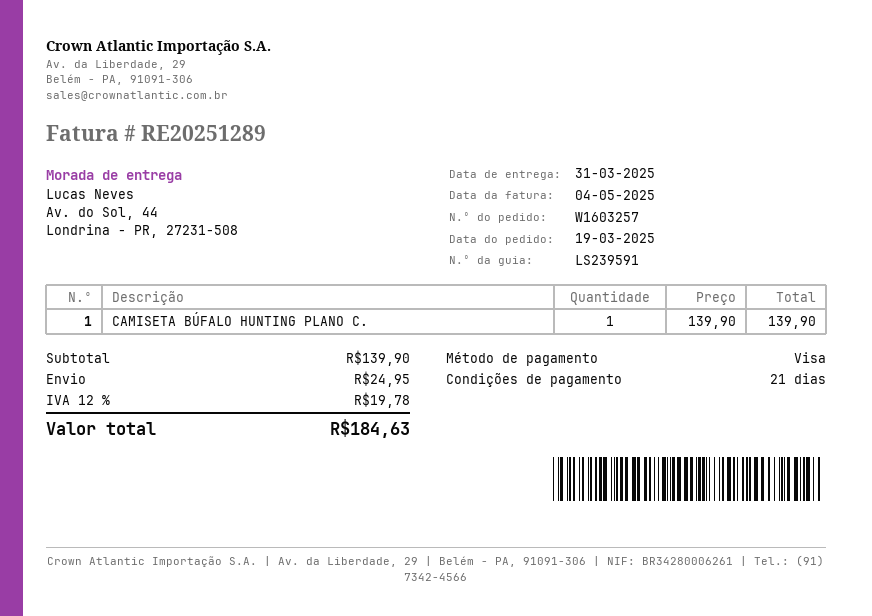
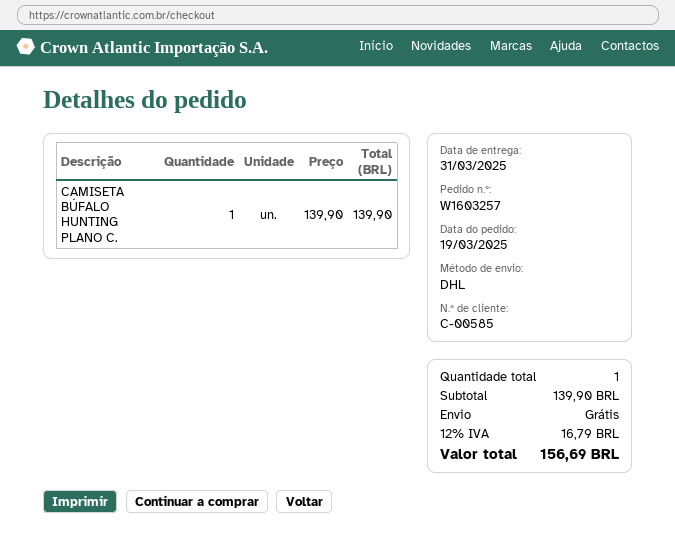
shipping: 24.95 -> 0.00
tax: 12% = 19.78 -> 12% = 16.79
total: 184.63 -> 156.69

